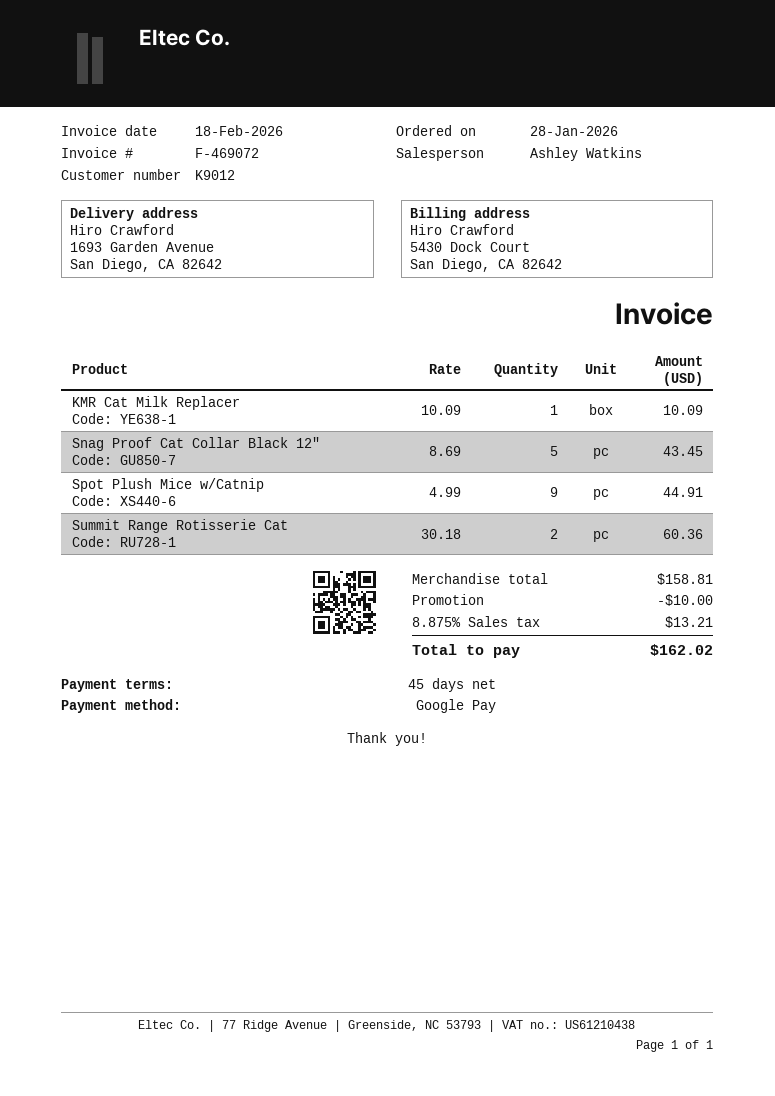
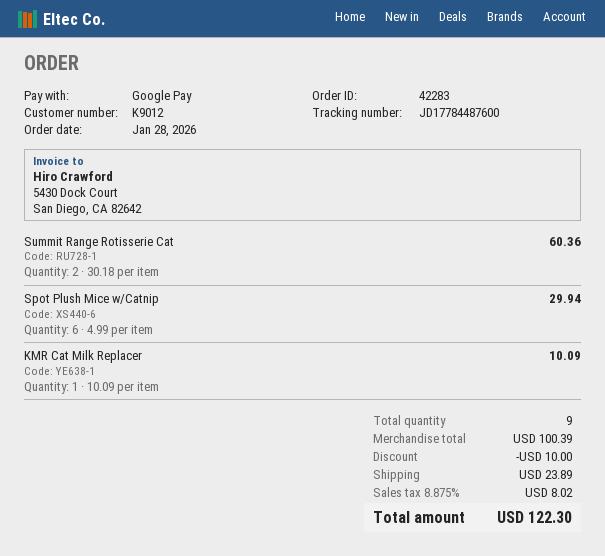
Snag Proof Cat Collar Black 12″: 5 x 8.69 = 43.45 -> none
Spot Plush Mice w/Catnip: 9 x 4.99 = 44.91 -> 6 x 4.99 = 29.94
subtotal: 158.81 -> 100.39
shipping: none -> 23.89
tax: 8.875% = 13.21 -> 8.875% = 8.02
total: 162.02 -> 122.30

